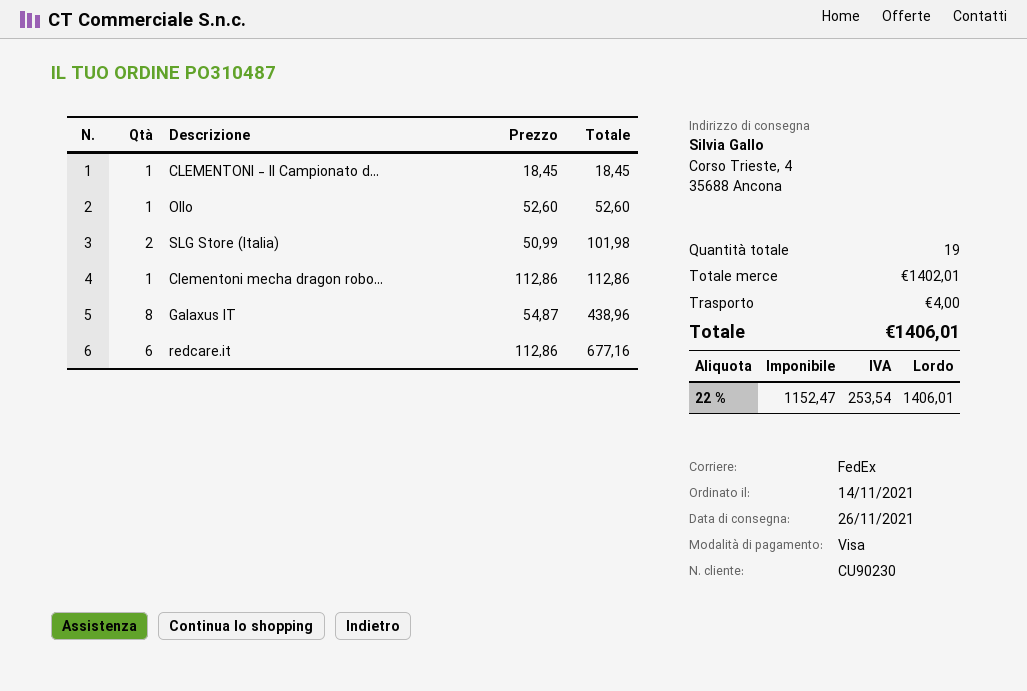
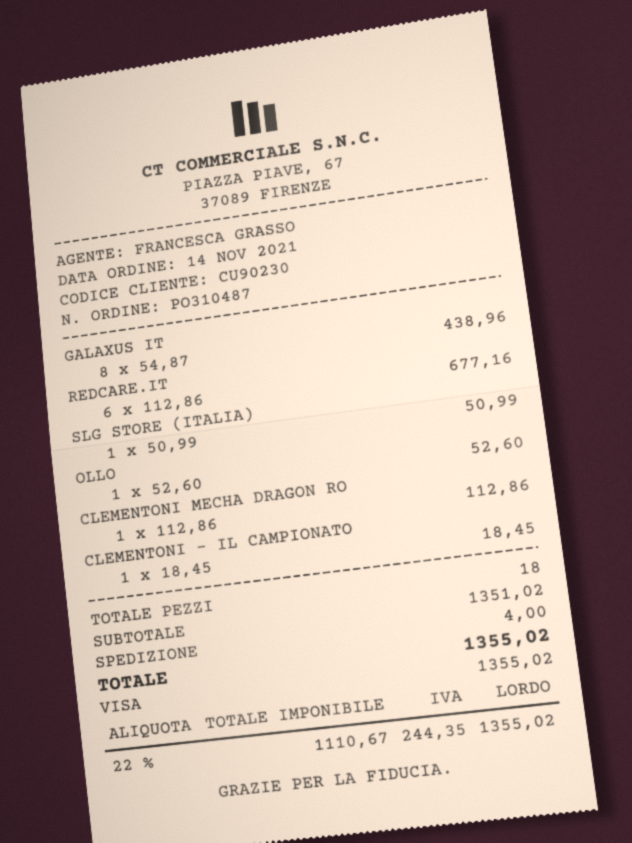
SLG Store (Italia): 2 x 50.99 = 101.98 -> 1 x 50.99 = 50.99
total quantity: 19 -> 18
subtotal: 1402.01 -> 1351.02
net: 1152.47 -> 1110.67
tax: 22% = 253.54 -> 22% = 244.35
total: 1406.01 -> 1355.02

